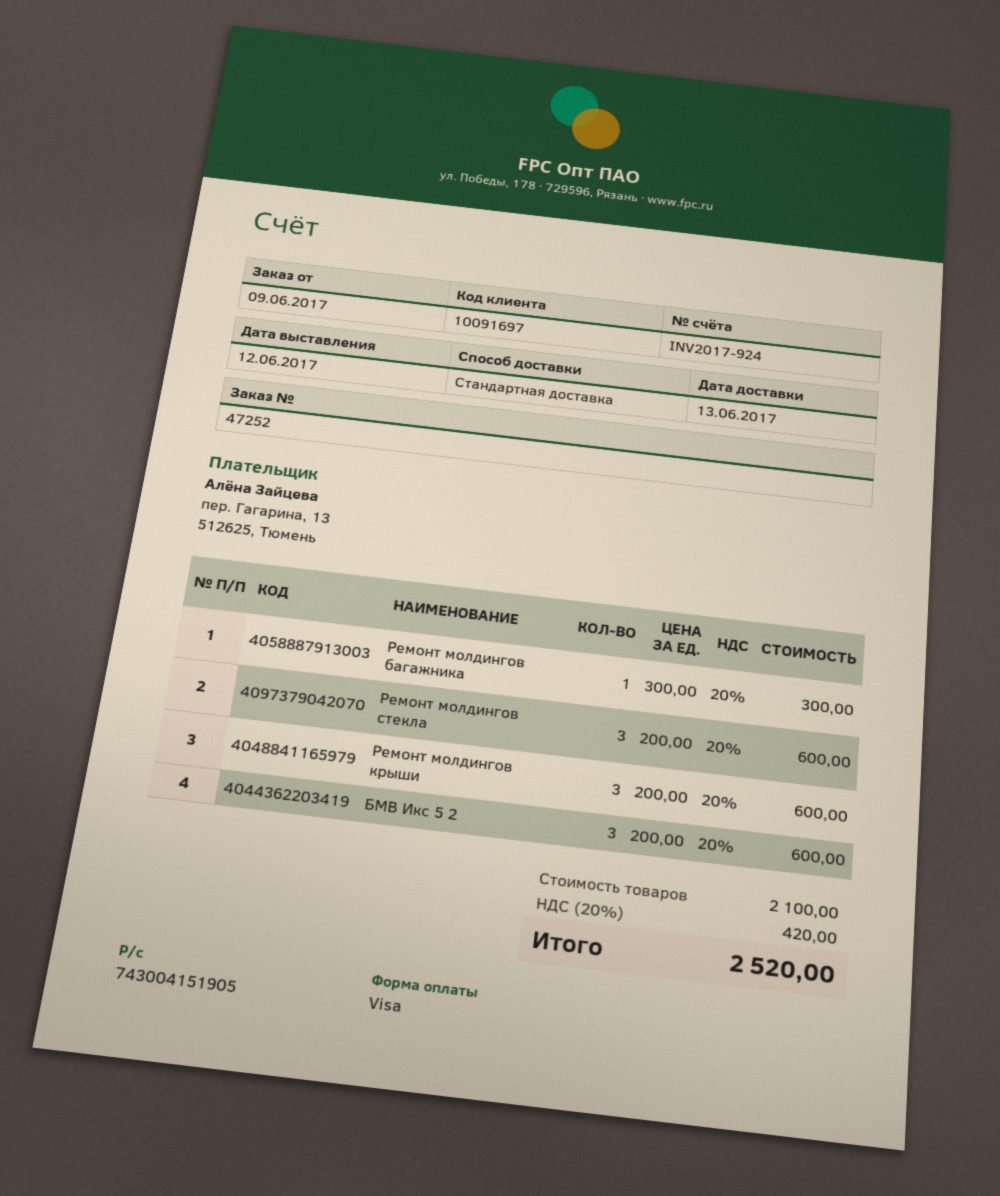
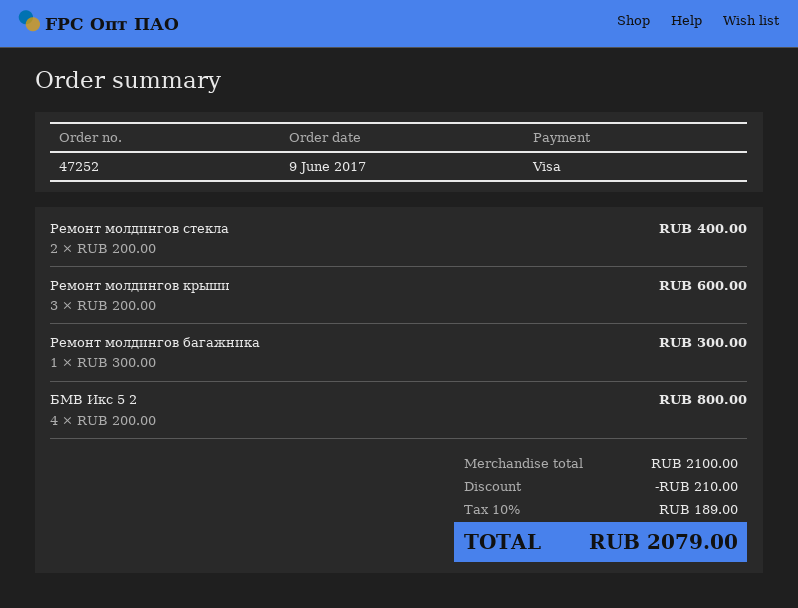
Ремонт молдингов стекла: 3 x 200.00 = 600.00 -> 2 x 200.00 = 400.00
БМВ Икс 5 2: 3 x 200.00 = 600.00 -> 4 x 200.00 = 800.00
discount: none -> 210.00
tax: 20% = 420.00 -> 10% = 189.00
total: 2520.00 -> 2079.00

